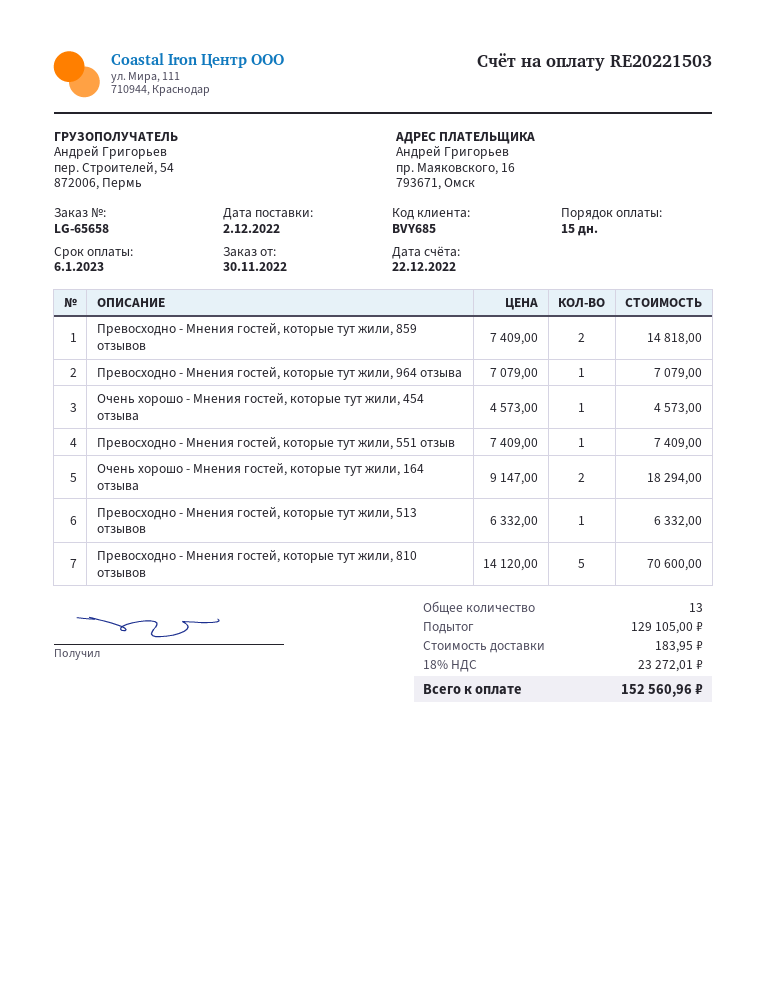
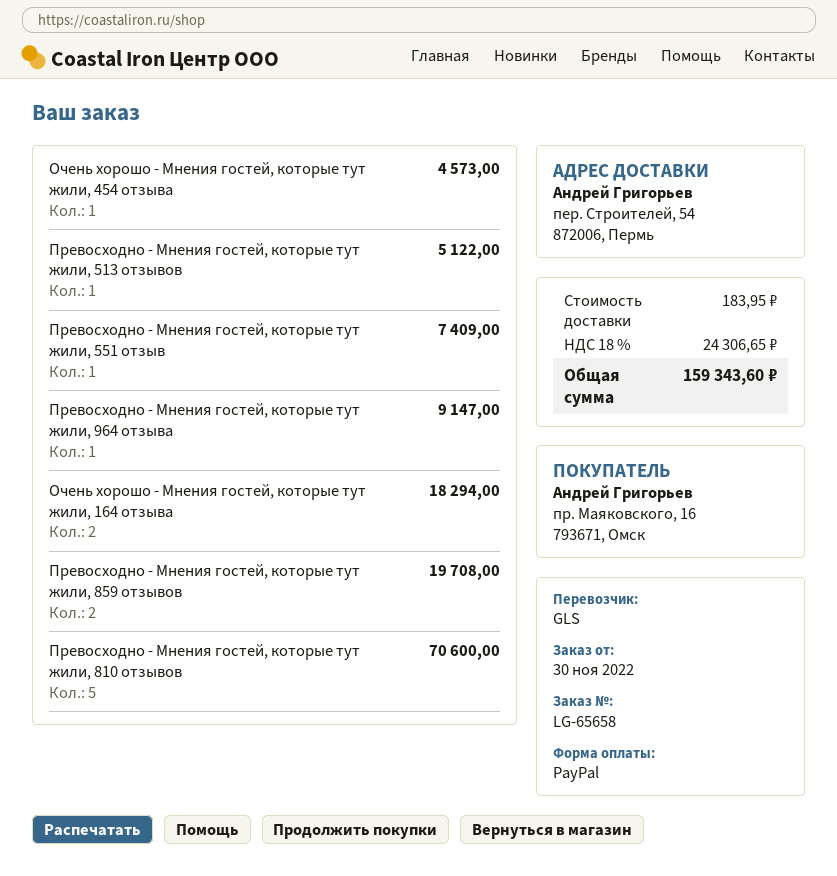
Превосходно - Мнения гостей, которые тут жили, 859 отзывов: 2 for 14818.00 -> 2 for 19708.00
Превосходно - Мнения гостей, которые тут жили, 964 отзыва: 1 for 7079.00 -> 1 for 9147.00
Превосходно - Мнения гостей, которые тут жили, 513 отзывов: 1 for 6332.00 -> 1 for 5122.00
tax: 18% = 23272.01 -> 18% = 24306.65
total: 152560.96 -> 159343.60

